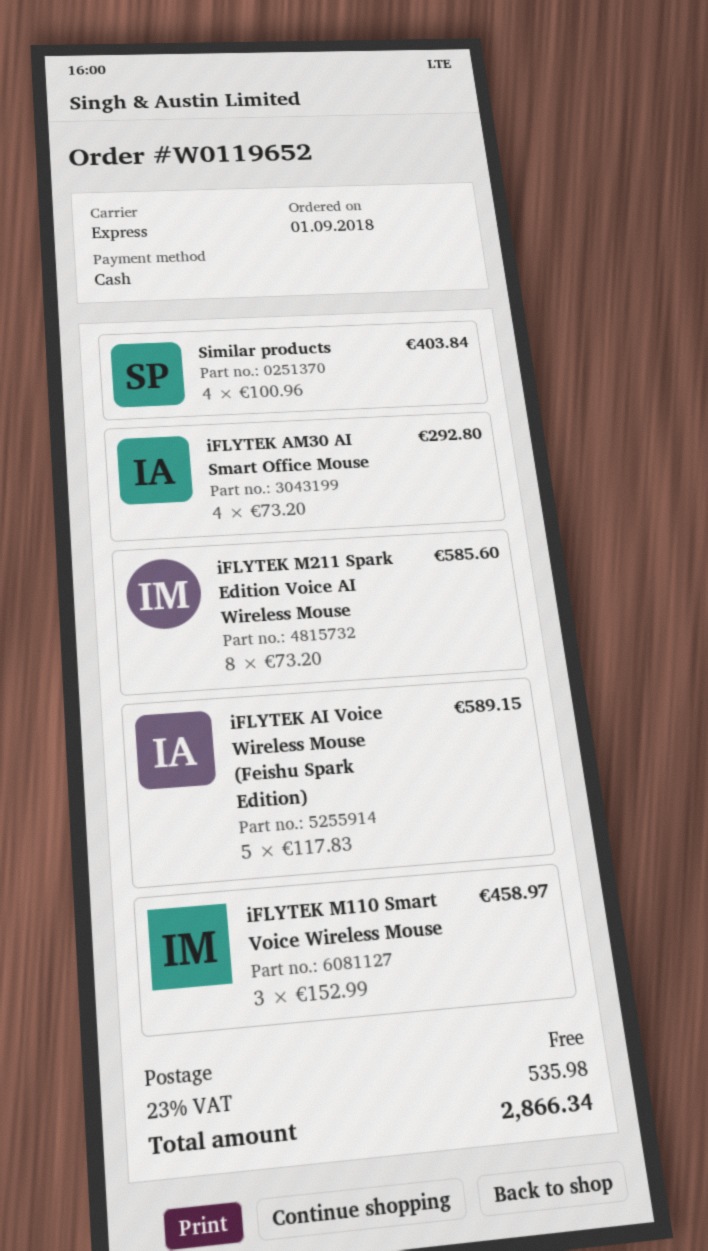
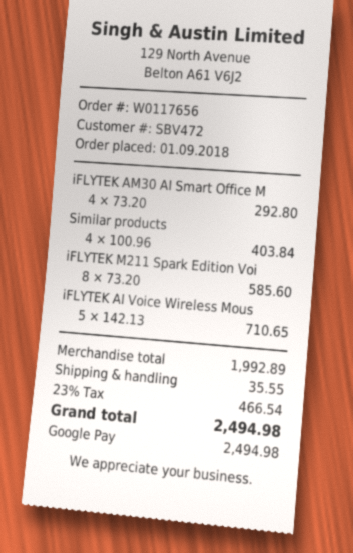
order number: W0119652 -> W0117656
payment method: cash -> Google Pay
iFLYTEK AI Voice Wireless Mouse (Feishu Spark Edition): 5 x 117.83 = 589.15 -> 5 x 142.13 = 710.65
iFLYTEK M110 Smart Voice Wireless Mouse: 3 x 152.99 = 458.97 -> none
shipping: 0.00 -> 35.55
tax: 23% = 535.98 -> 23% = 466.54
total: 2866.34 -> 2494.98

